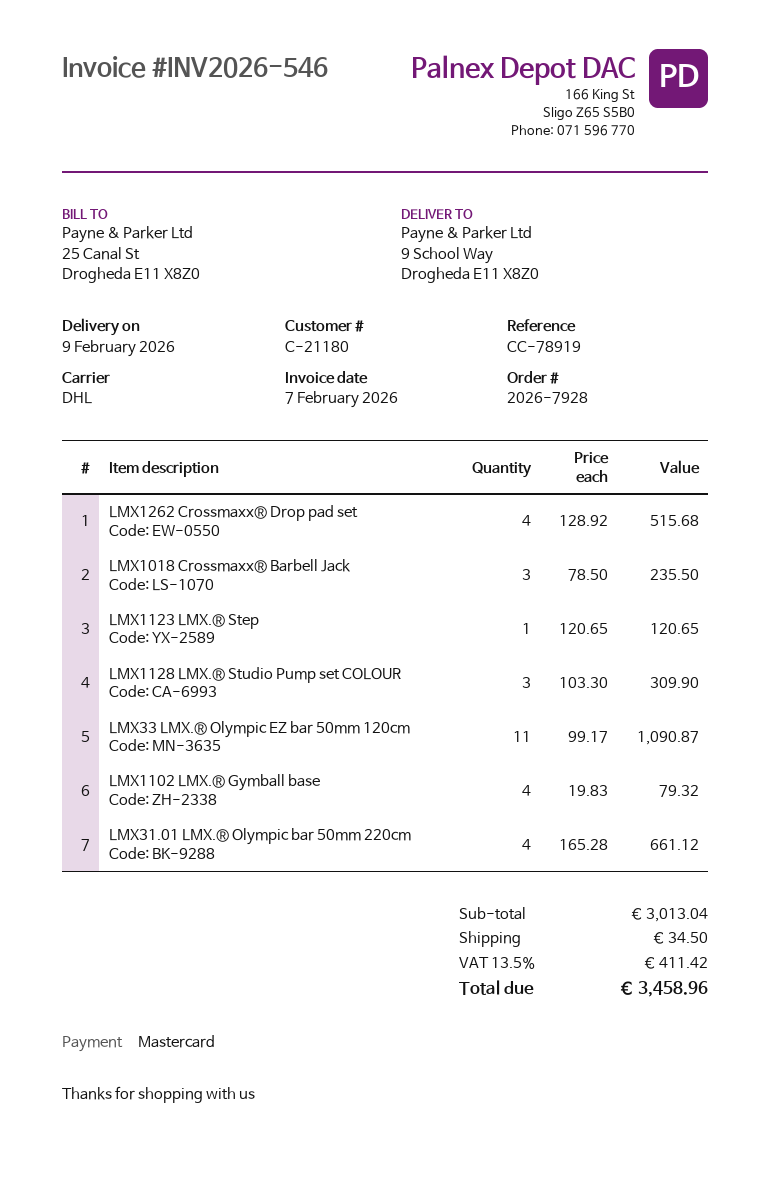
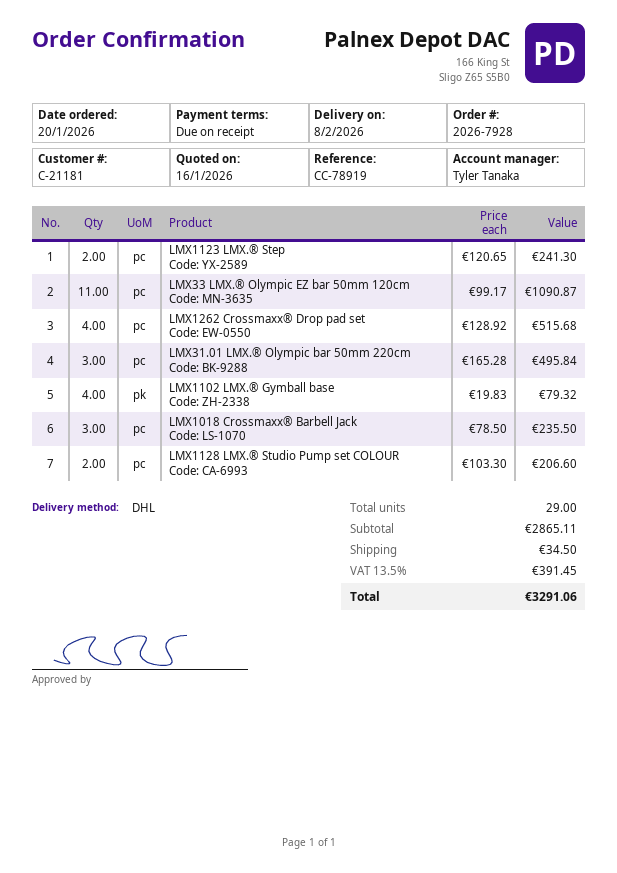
delivery date: 2026-02-09 -> 2026-02-08
customer number: C-21180 -> C-21181
LMX1123 LMX.® Step: 1 x 120.65 = 120.65 -> 2 x 120.65 = 241.30
LMX1128 LMX.® Studio Pump set COLOUR: 3 x 103.30 = 309.90 -> 2 x 103.30 = 206.60
LMX31.01 LMX.® Olympic bar 50mm 220cm: 4 x 165.28 = 661.12 -> 3 x 165.28 = 495.84
subtotal: 3013.04 -> 2865.11
tax: 13.5% = 411.42 -> 13.5% = 391.45
total: 3458.96 -> 3291.06

